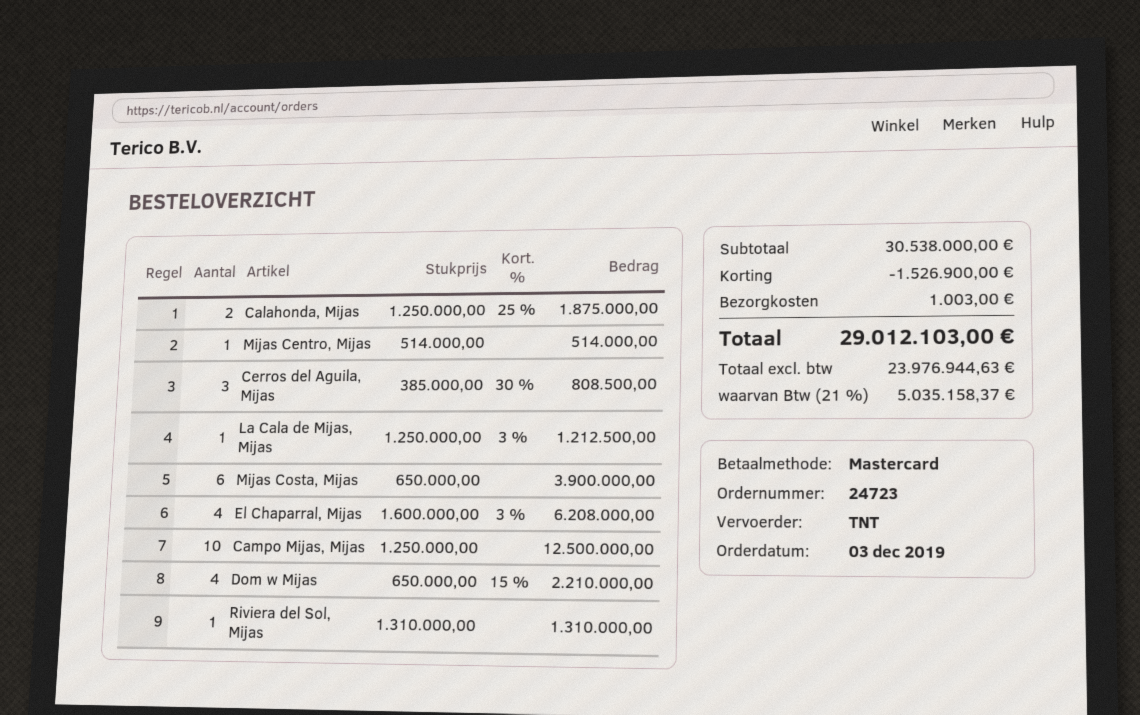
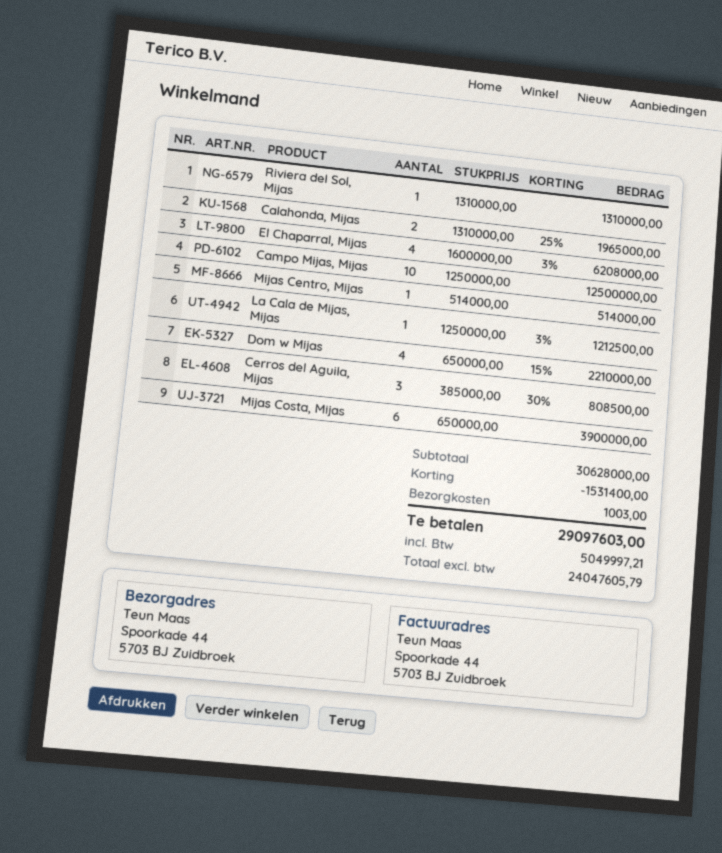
Calahonda, Mijas: 2 x 1250000.00 - 25% = 1875000.00 -> 2 x 1310000.00 - 25% = 1965000.00
subtotal: 30538000.00 -> 30628000.00
discount: 1526900.00 -> 1531400.00
net: 23976944.63 -> 24047605.79
tax: 5035158.37 -> 5049997.21
total: 29012103.00 -> 29097603.00

